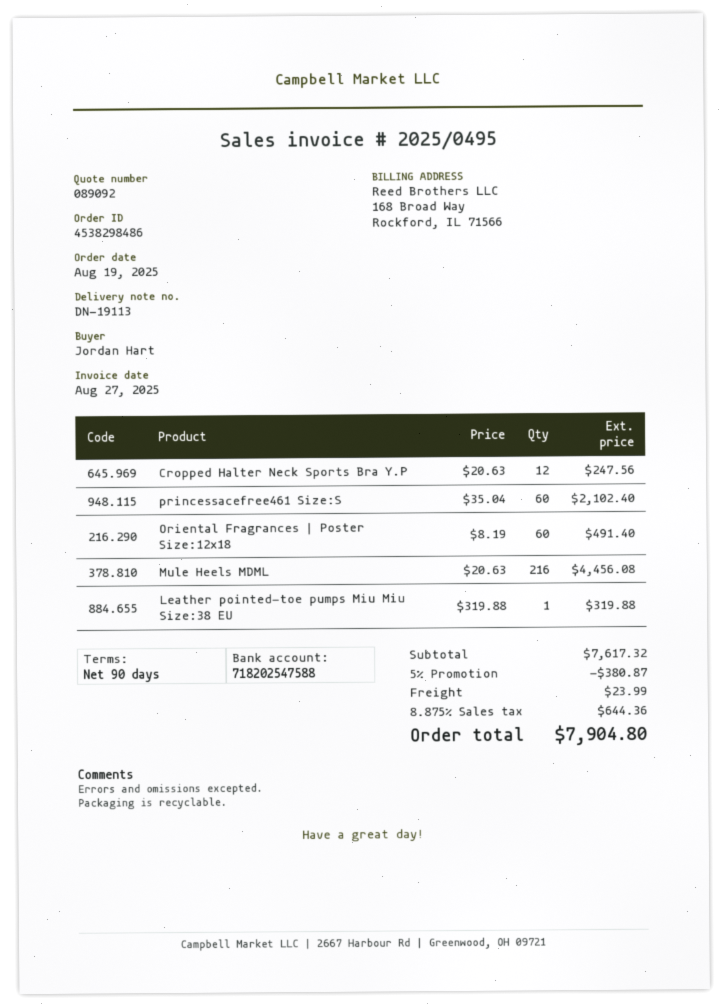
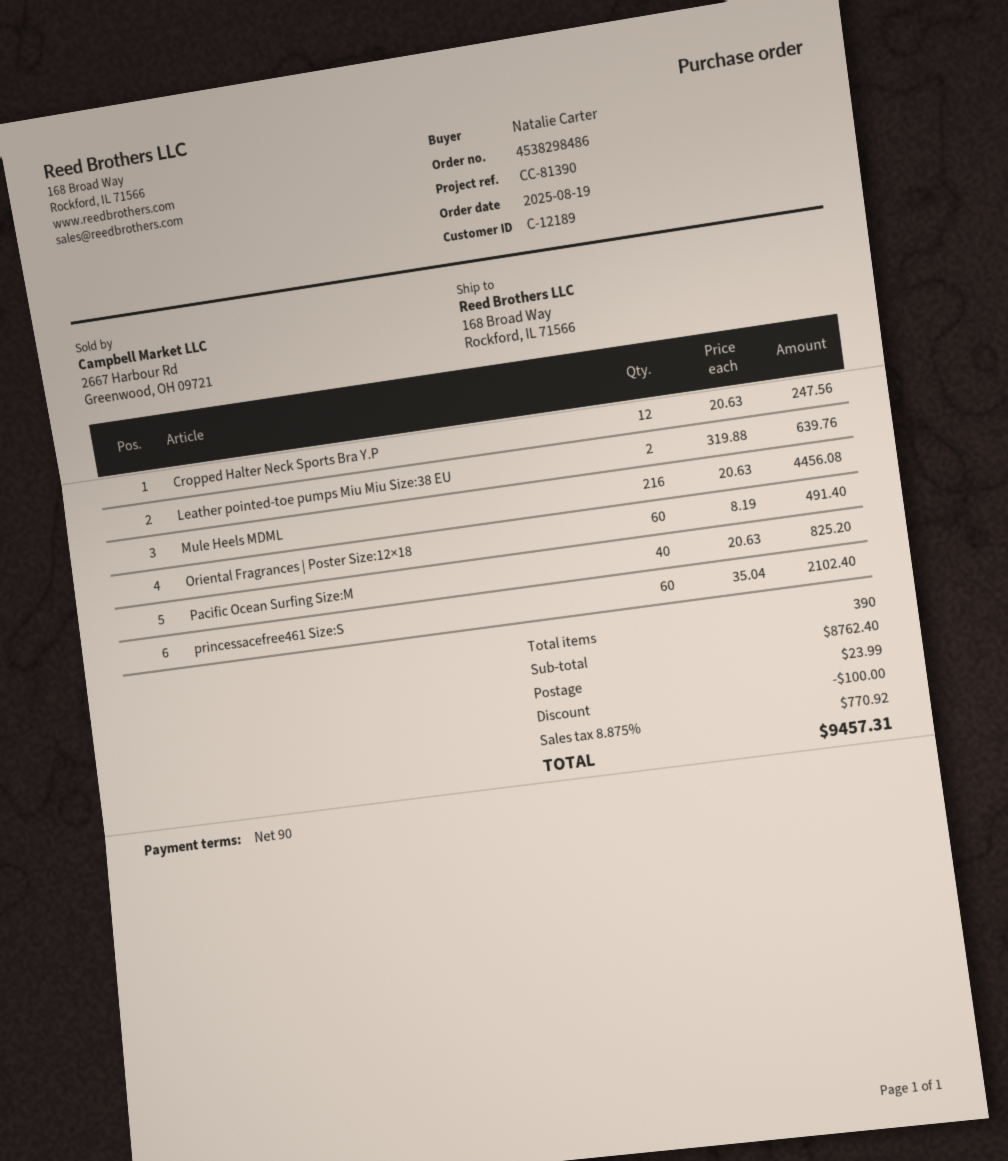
ordered by: Jordan Hart -> Natalie Carter
Leather pointed-toe pumps Miu Miu Size:38 EU: 1 x 319.88 = 319.88 -> 2 x 319.88 = 639.76
Pacific Ocean Surfing Size:M: none -> 40 x 20.63 = 825.20
subtotal: 7617.32 -> 8762.40
discount: 380.87 -> 100.00
tax: 8.875% = 644.36 -> 8.875% = 770.92
total: 7904.80 -> 9457.31

